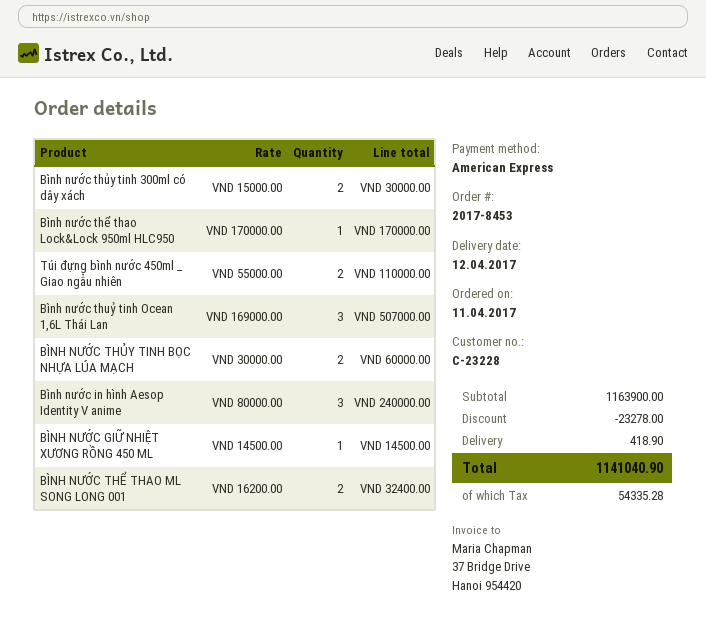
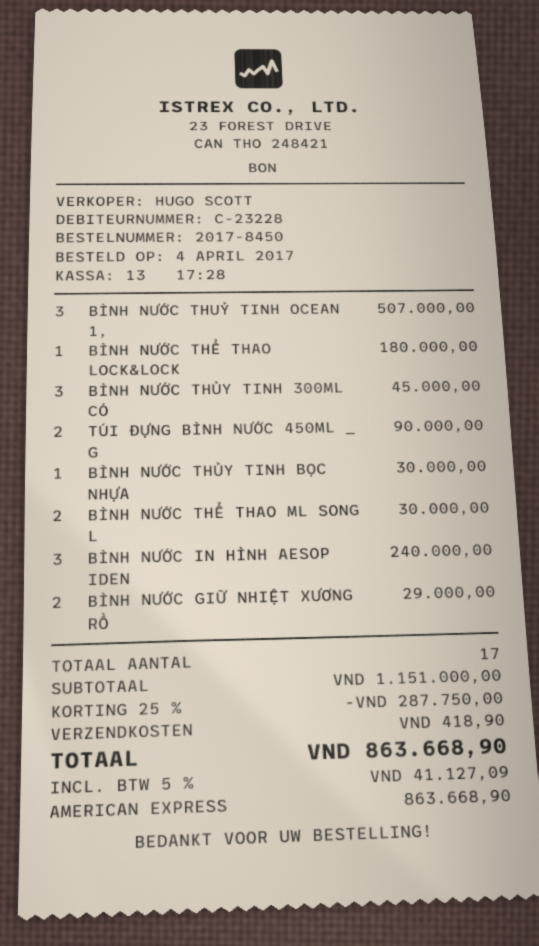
order number: 2017-8453 -> 2017-8450
order date: 2017-04-11 -> 2017-04-04
Bình nước thủy tinh 300ml có dây xách: 2 for 30000.00 -> 3 for 45000.00
Bình nước thể thao Lock&Lock 950ml HLC950: 1 for 170000.00 -> 1 for 180000.00
Túi đựng bình nước 450ml _ Giao ngẫu nhiên: 2 for 110000.00 -> 2 for 90000.00
BÌNH NƯỚC THỦY TINH BỌC NHỰA LÚA MẠCH: 2 for 60000.00 -> 1 for 30000.00
BÌNH NƯỚC GIỮ NHIỆT XƯƠNG RỒNG 450 ML: 1 for 14500.00 -> 2 for 29000.00
BÌNH NƯỚC THỂ THAO ML SONG LONG 001: 2 for 32400.00 -> 2 for 30000.00
subtotal: 1163900.00 -> 1151000.00
discount: 23278.00 -> 287750.00
tax: 54335.28 -> 41127.09
total: 1141040.90 -> 863668.90

